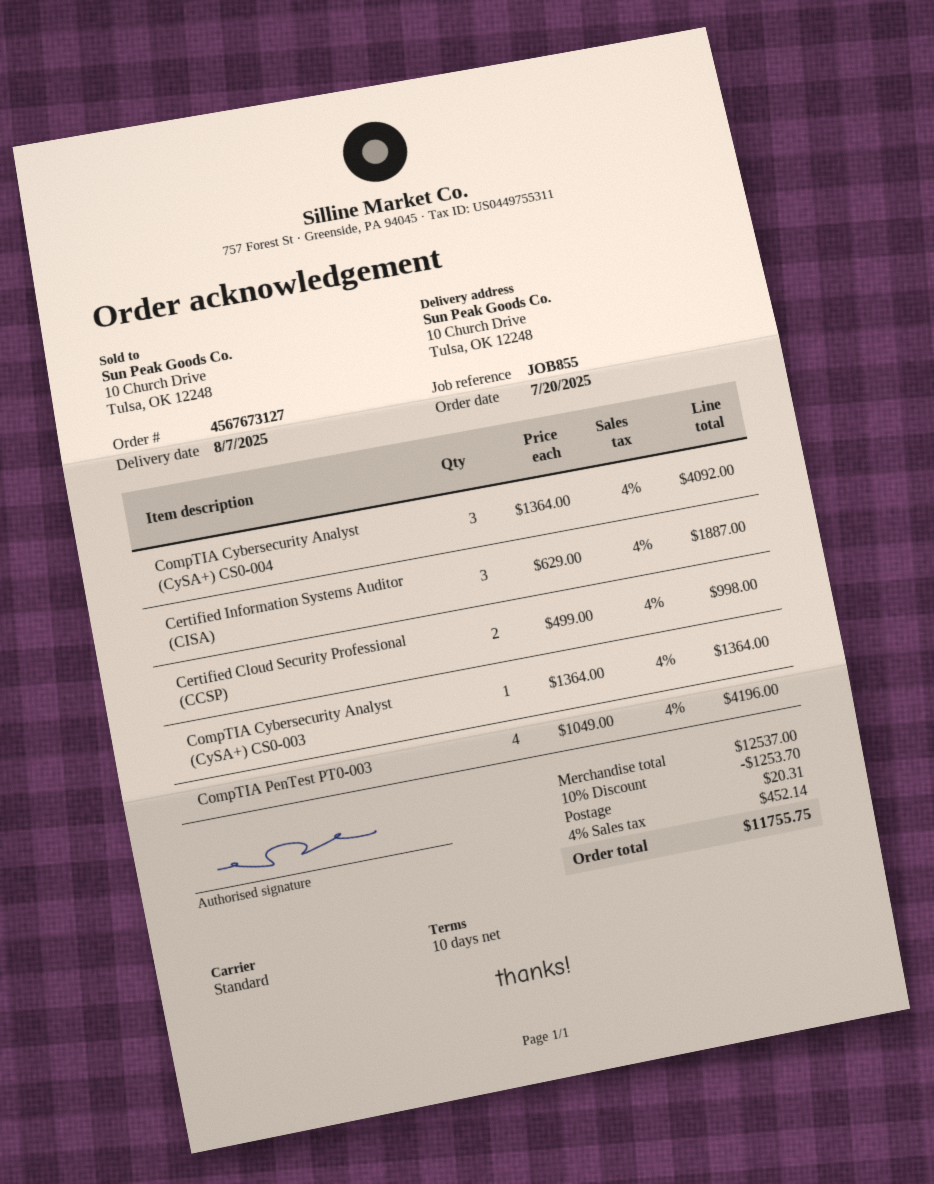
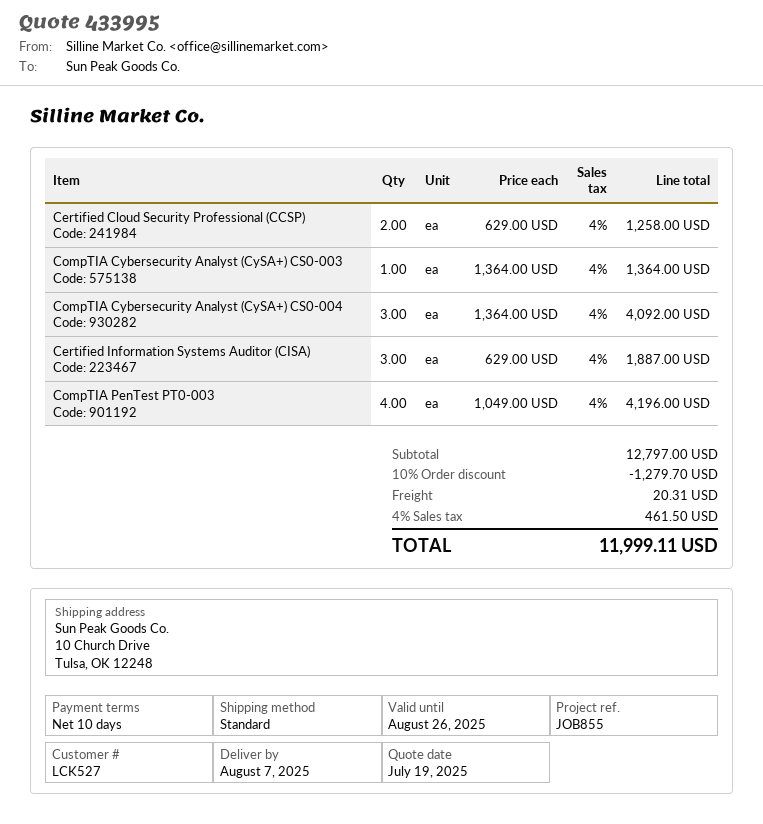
Certified Cloud Security Professional (CCSP): 2 x 499.00 = 998.00 -> 2 x 629.00 = 1258.00
subtotal: 12537.00 -> 12797.00
discount: 10% = 1253.70 -> 10% = 1279.70
tax: 4% = 452.14 -> 4% = 461.50
total: 11755.75 -> 11999.11

